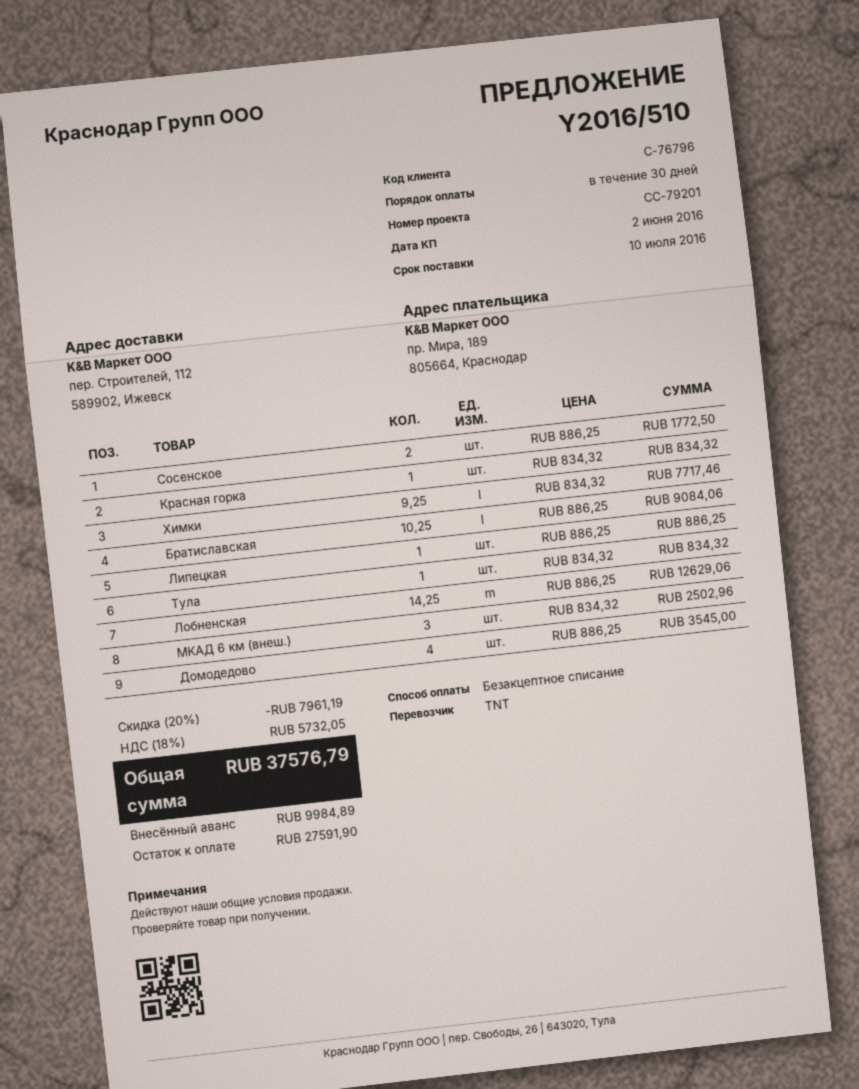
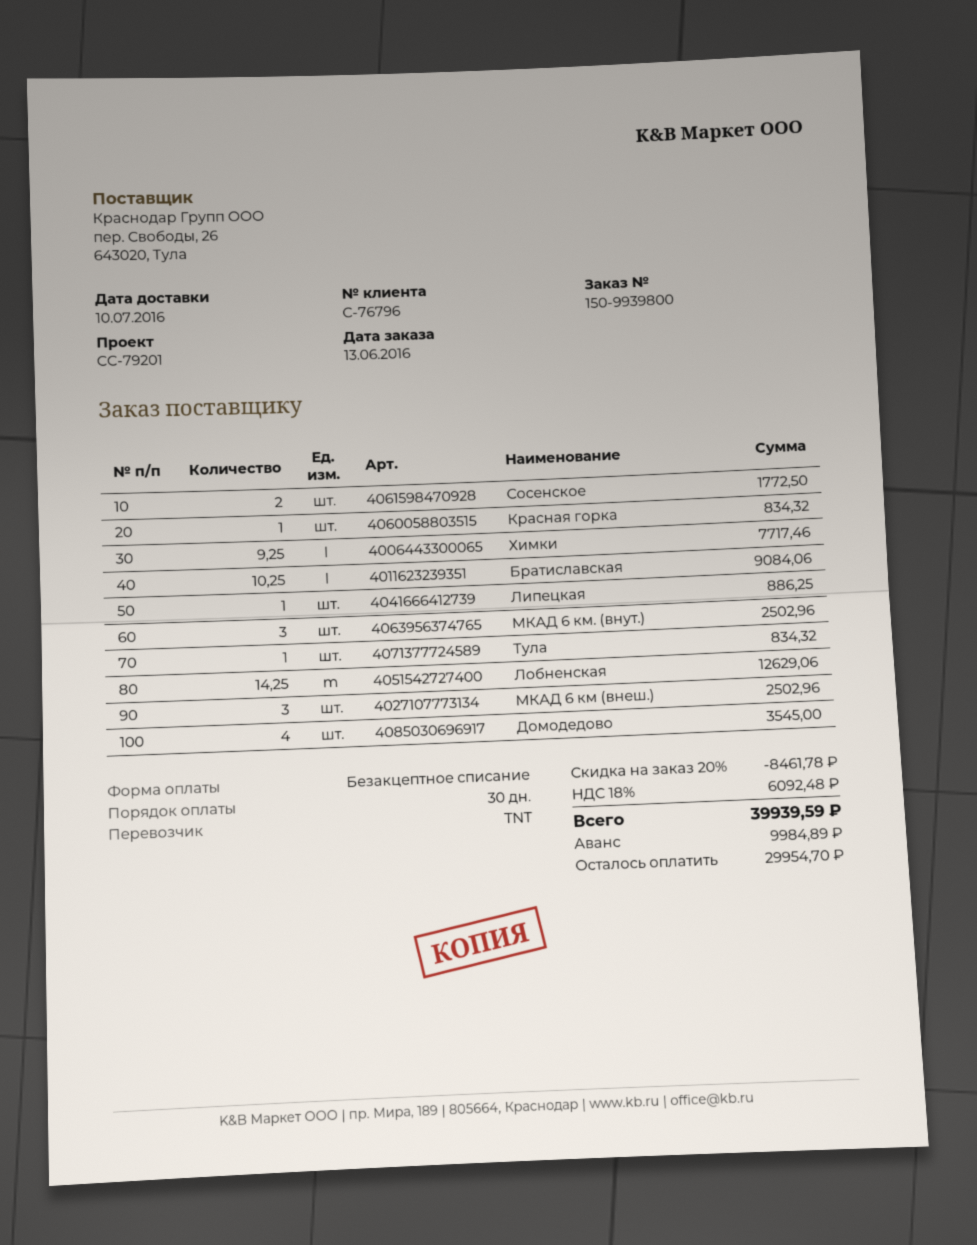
МКАД 6 км. (внут.): none -> 3 for 2502.96
discount: 20% = 7961.19 -> 20% = 8461.78
tax: 18% = 5732.05 -> 18% = 6092.48
total: 37576.79 -> 39939.59
balance: 27591.90 -> 29954.70

